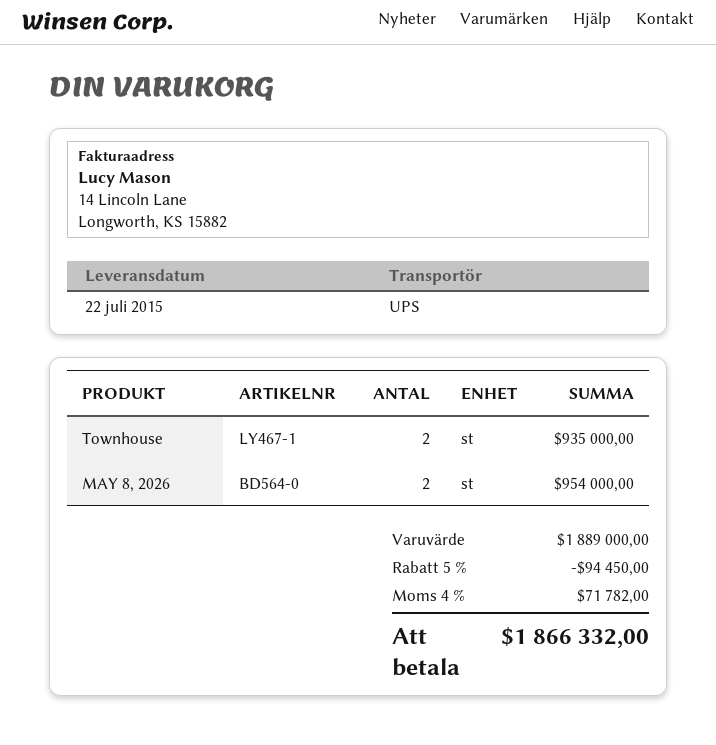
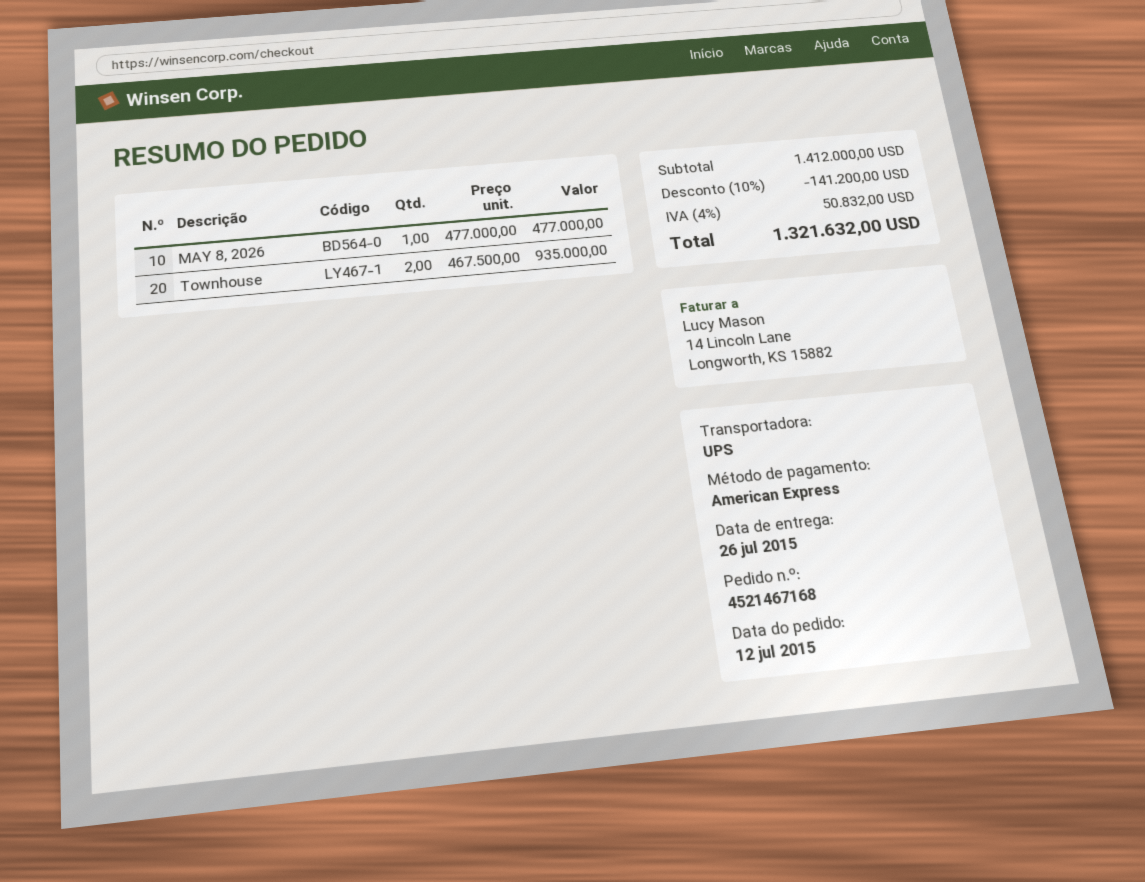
delivery date: 2015-07-22 -> 2015-07-26
MAY 8, 2026: 2 for 954000.00 -> 1 for 477000.00
subtotal: 1889000.00 -> 1412000.00
discount: 5% = 94450.00 -> 10% = 141200.00
tax: 4% = 71782.00 -> 4% = 50832.00
total: 1866332.00 -> 1321632.00

